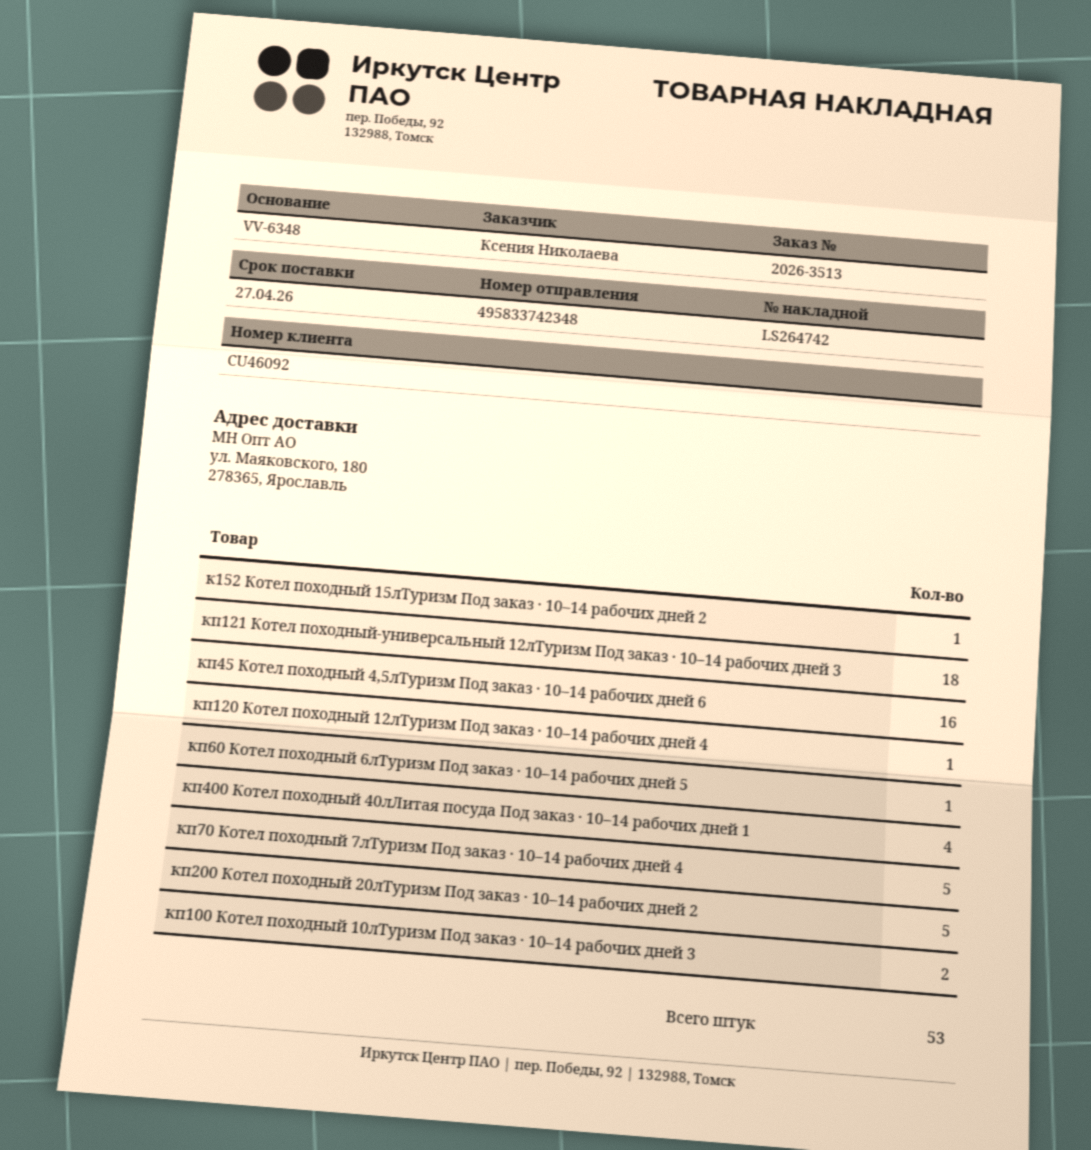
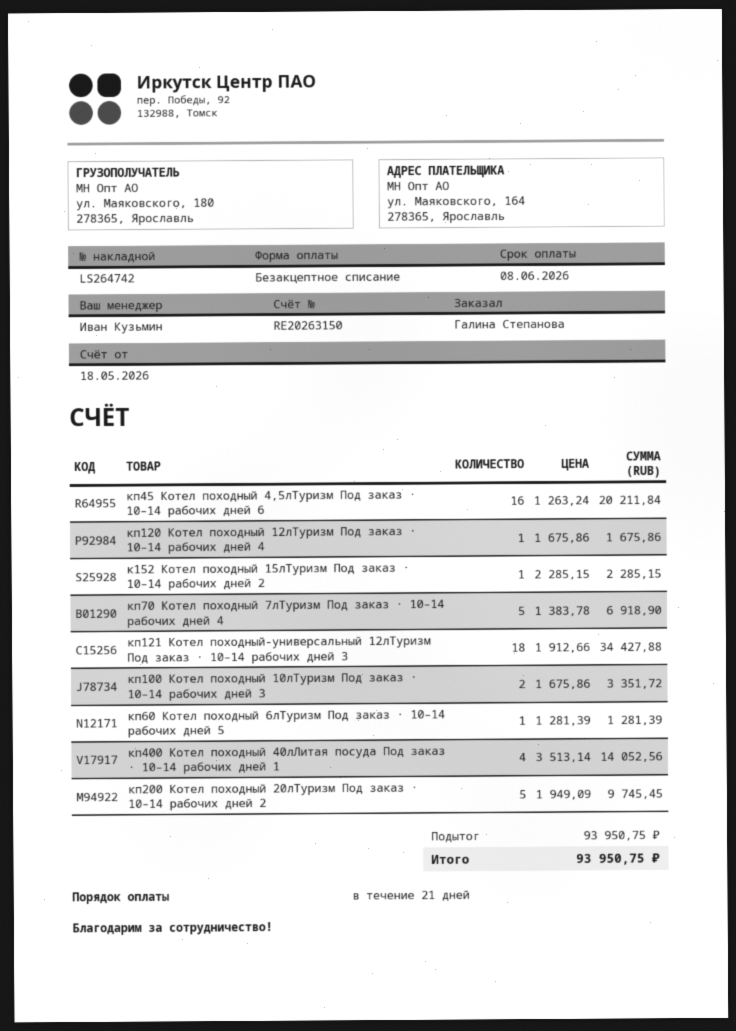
ordered by: Ксения Николаева -> Галина Степанова

